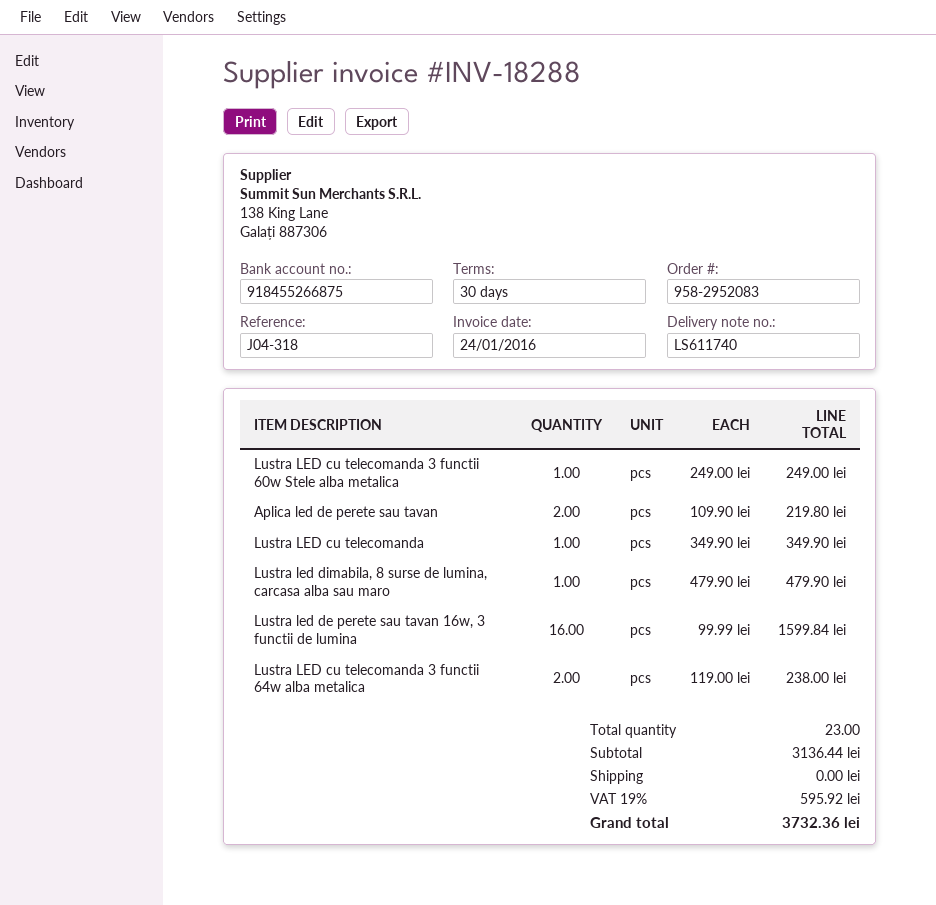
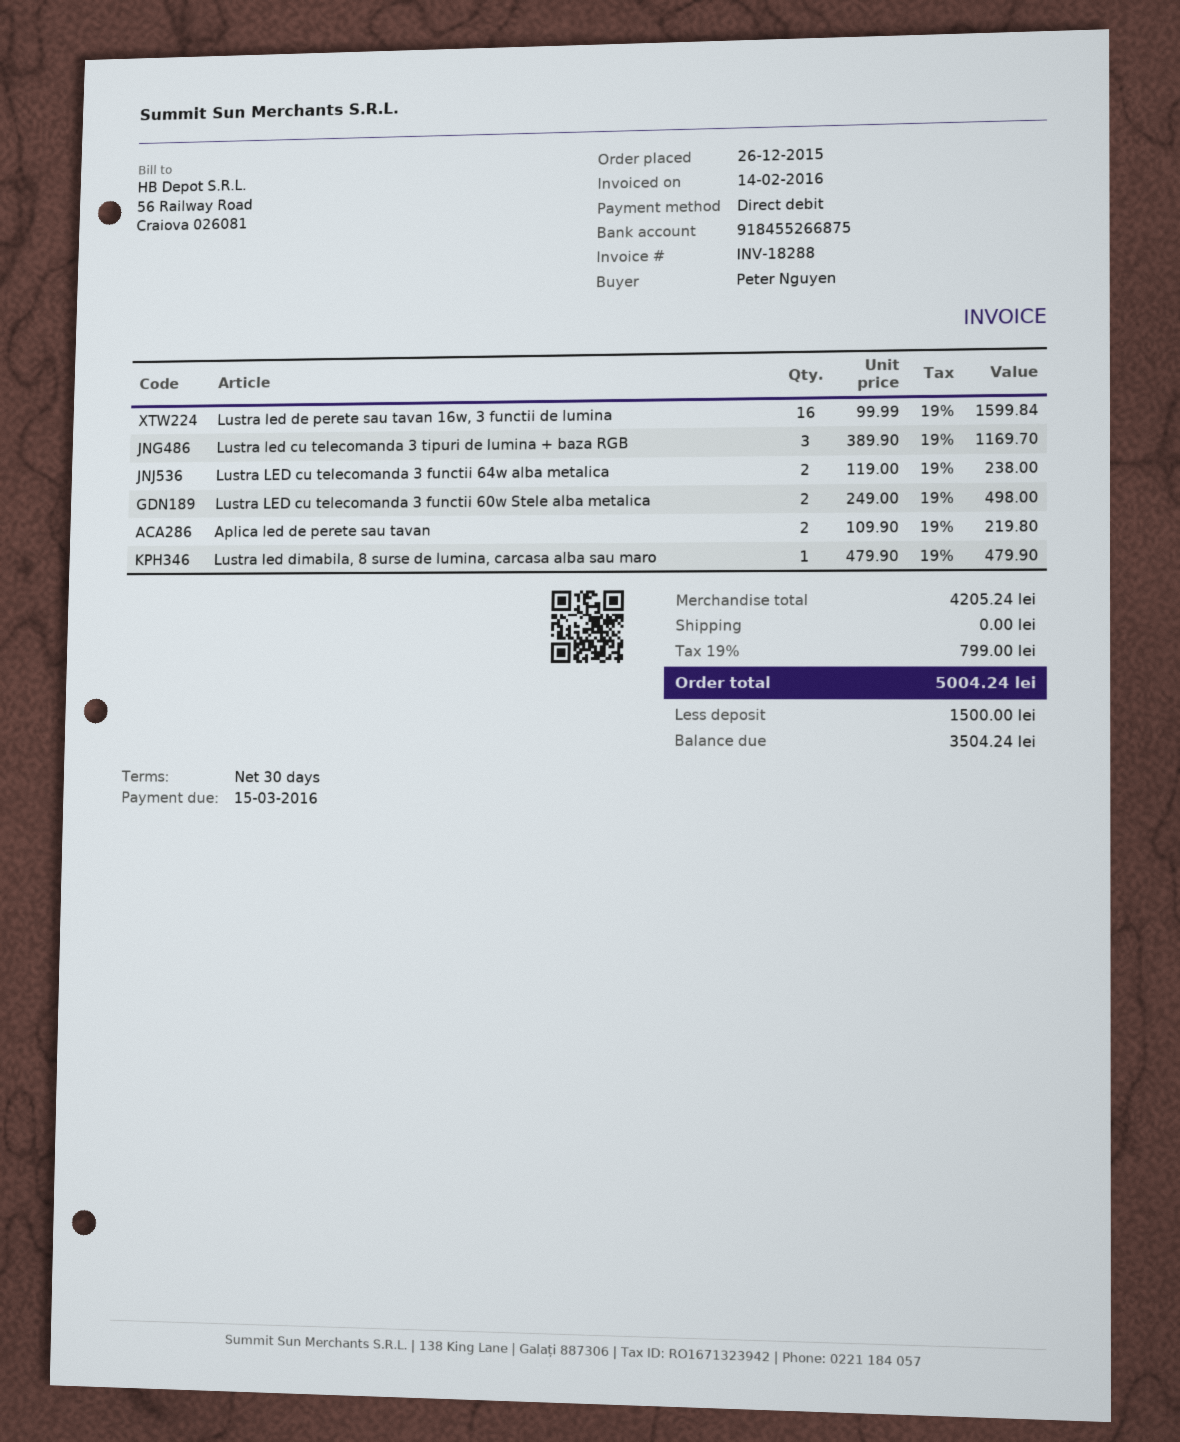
invoice date: 2016-01-24 -> 2016-02-14
Lustra LED cu telecomanda 3 functii 60w Stele alba metalica: 1 x 249.00 = 249.00 -> 2 x 249.00 = 498.00
Lustra LED cu telecomanda: 1 x 349.90 = 349.90 -> none
Lustra led cu telecomanda 3 tipuri de lumina + baza RGB: none -> 3 x 389.90 = 1169.70
subtotal: 3136.44 -> 4205.24
tax: 19% = 595.92 -> 19% = 799.00
total: 3732.36 -> 5004.24

